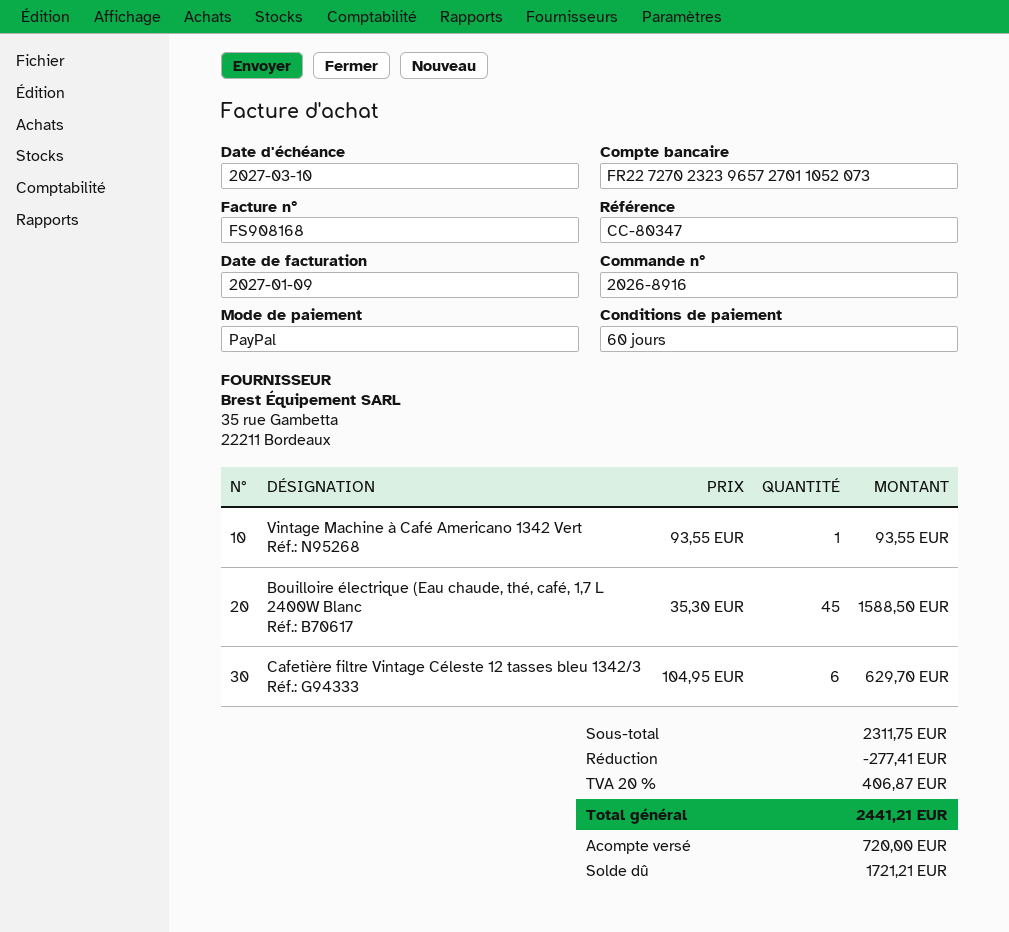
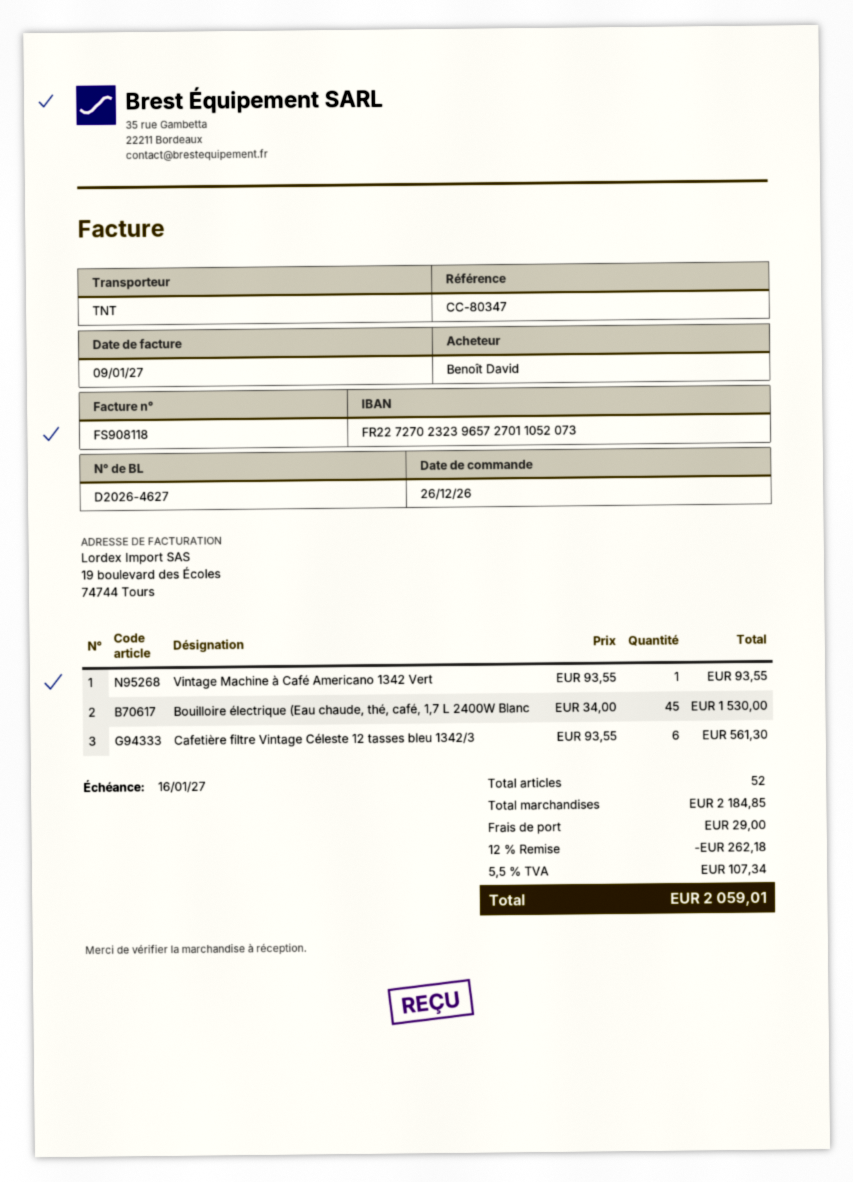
invoice number: FS908168 -> FS908118
due date: 2027-03-10 -> 2027-01-16
Bouilloire électrique (Eau chaude, thé, café, 1,7 L 2400W Blanc: 45 x 35.30 = 1588.50 -> 45 x 34.00 = 1530.00
Cafetière filtre Vintage Céleste 12 tasses bleu 1342/3: 6 x 104.95 = 629.70 -> 6 x 93.55 = 561.30
subtotal: 2311.75 -> 2184.85
discount: 277.41 -> 262.18
shipping: none -> 29.00
tax: 20% = 406.87 -> 5.5% = 107.34
total: 2441.21 -> 2059.01

